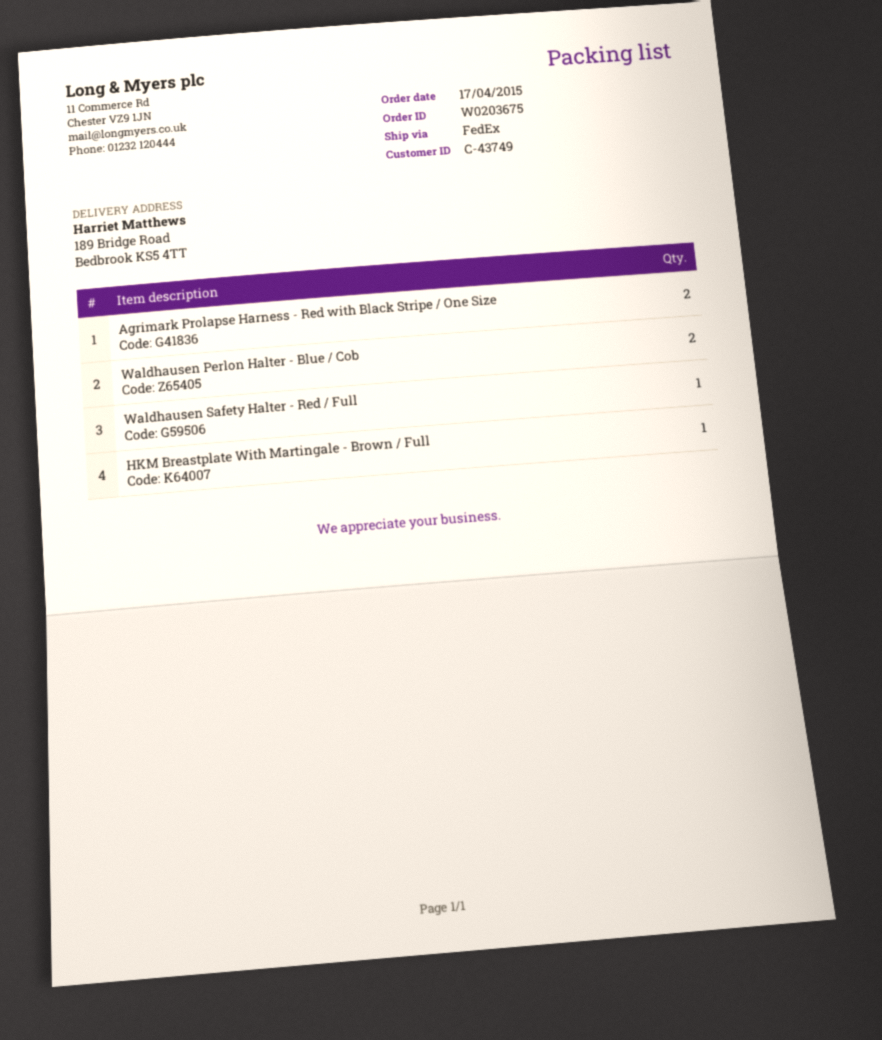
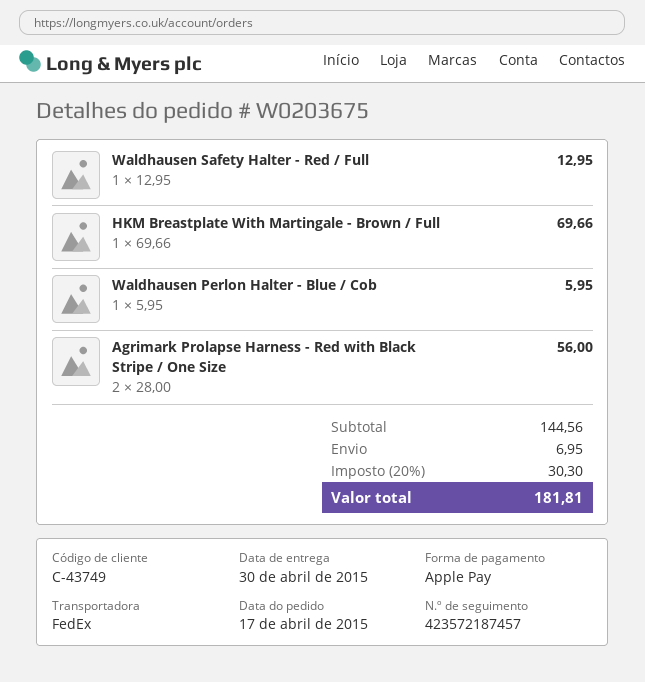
Waldhausen Perlon Halter - Blue / Cob: 2 -> 1

